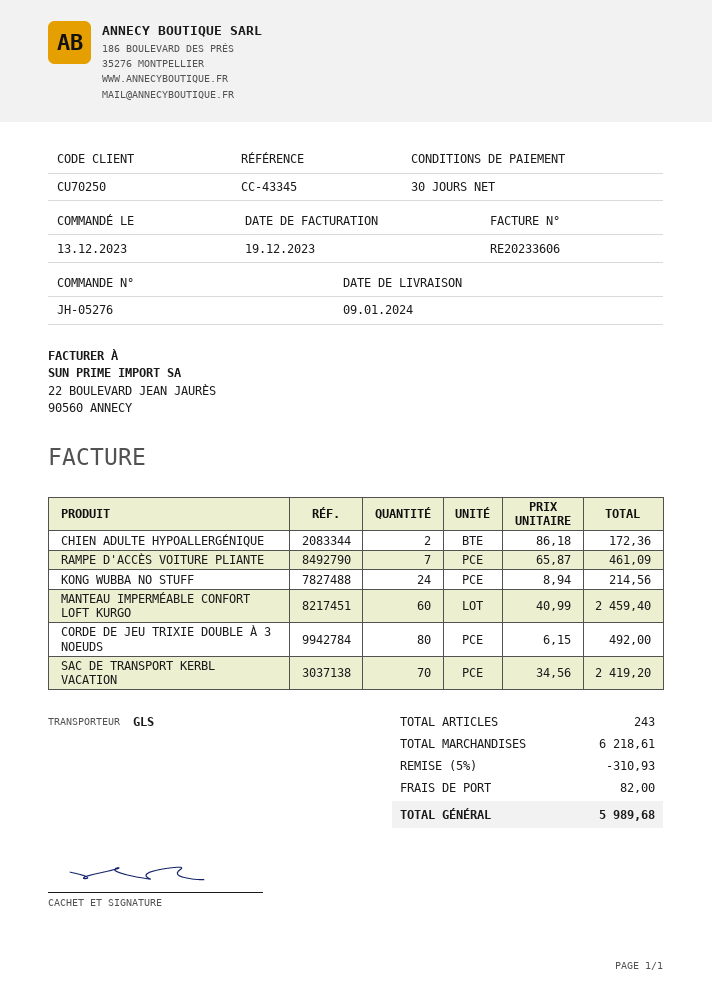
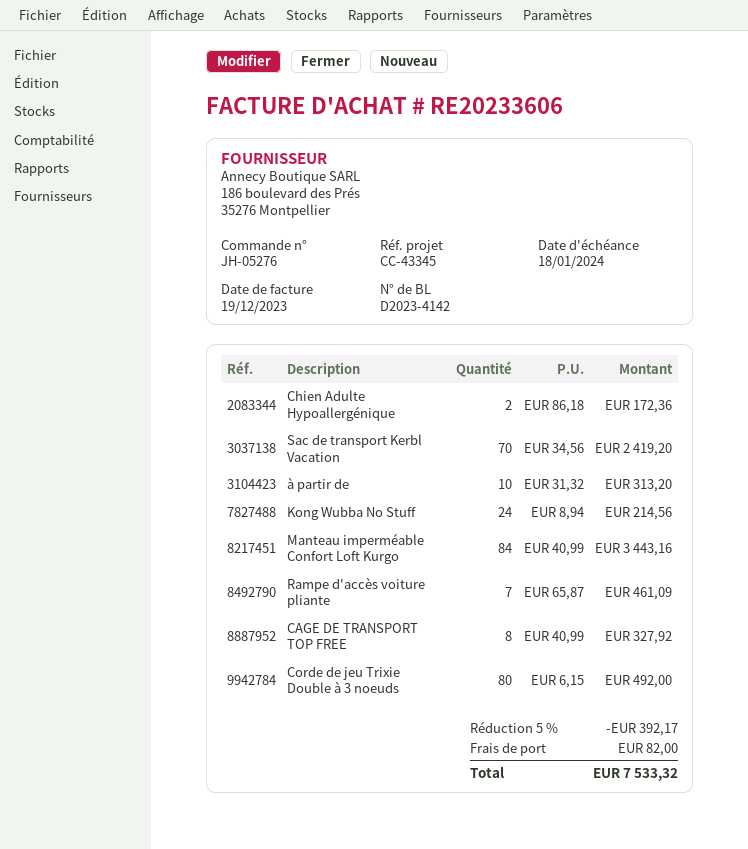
MANTEAU IMPERMÉABLE CONFORT LOFT KURGO: 60 x 40.99 = 2459.40 -> 84 x 40.99 = 3443.16
à partir de: none -> 10 x 31.32 = 313.20
CAGE DE TRANSPORT TOP FREE: none -> 8 x 40.99 = 327.92
discount: 5% = 310.93 -> 5% = 392.17
total: 5989.68 -> 7533.32

